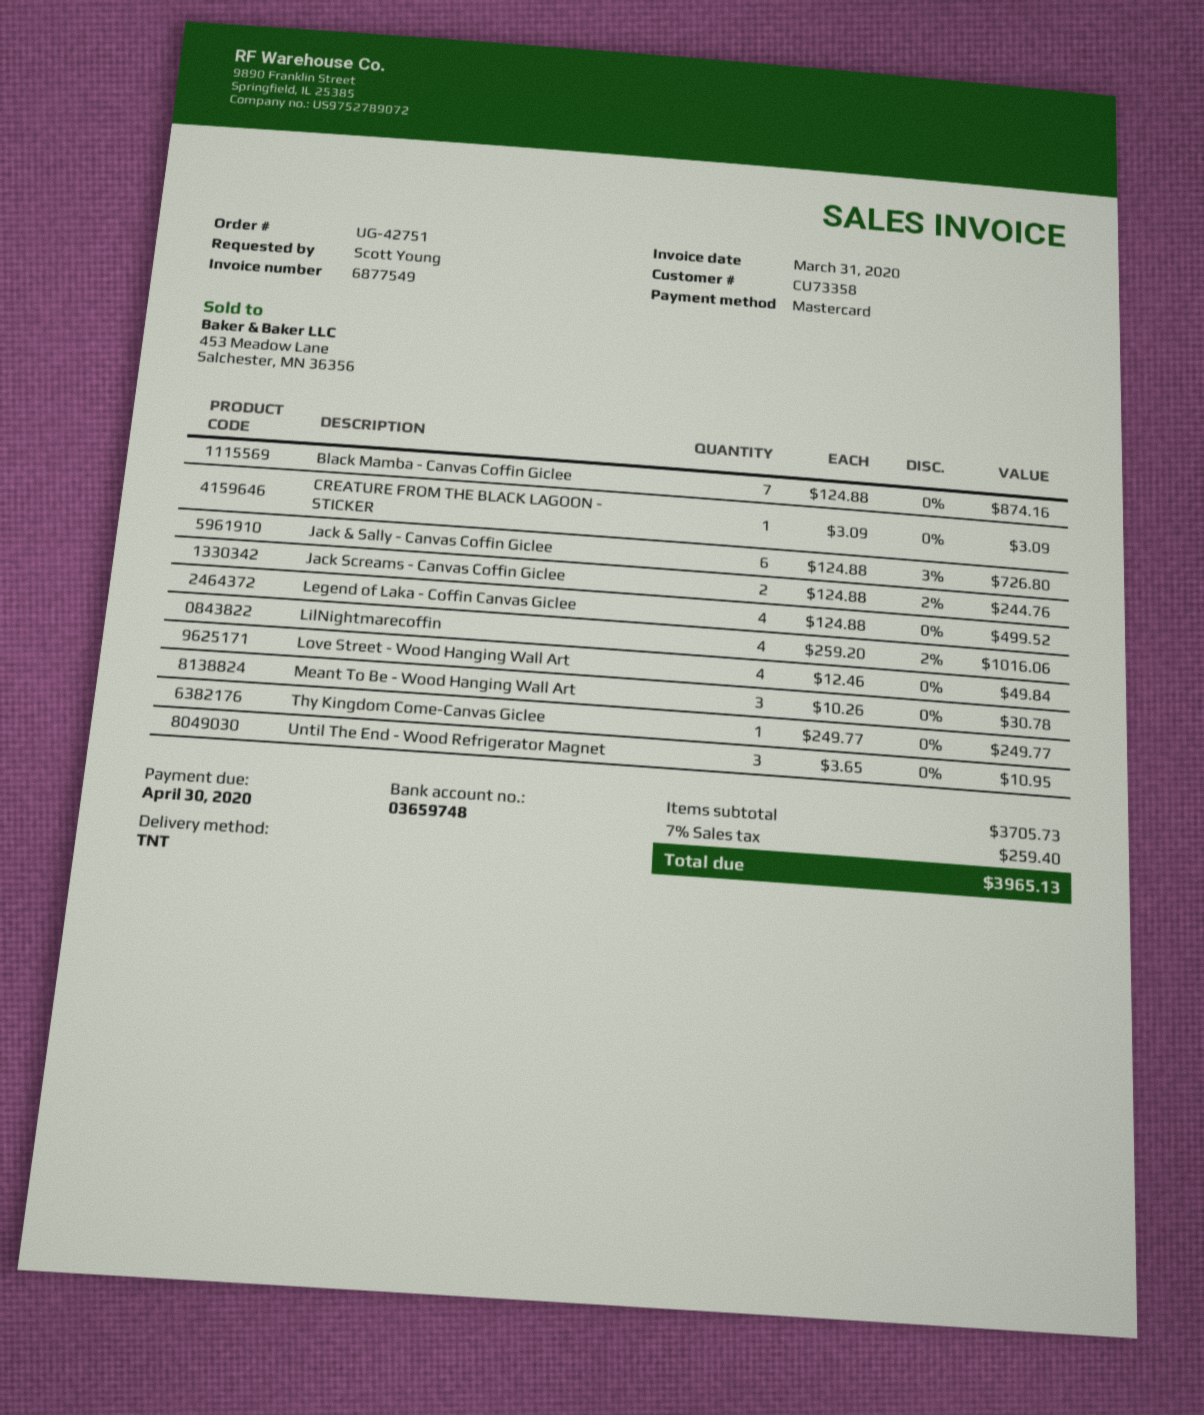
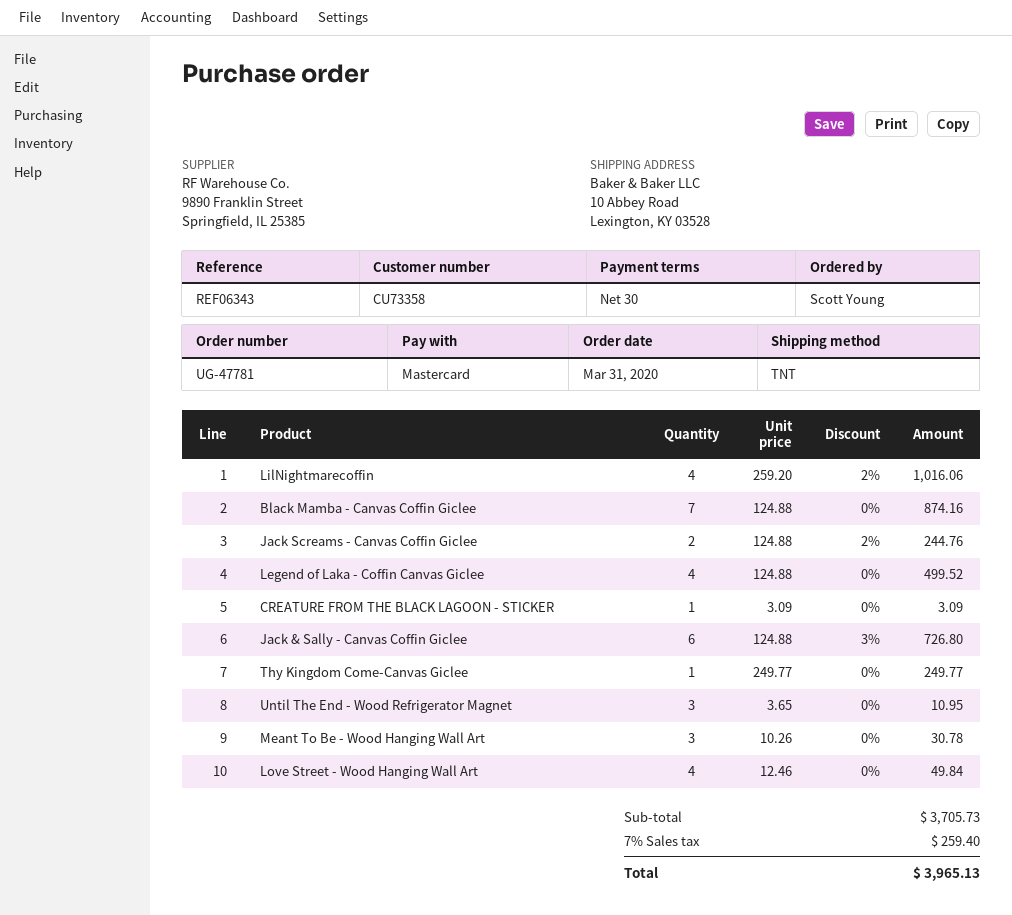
order number: UG-42751 -> UG-47781

